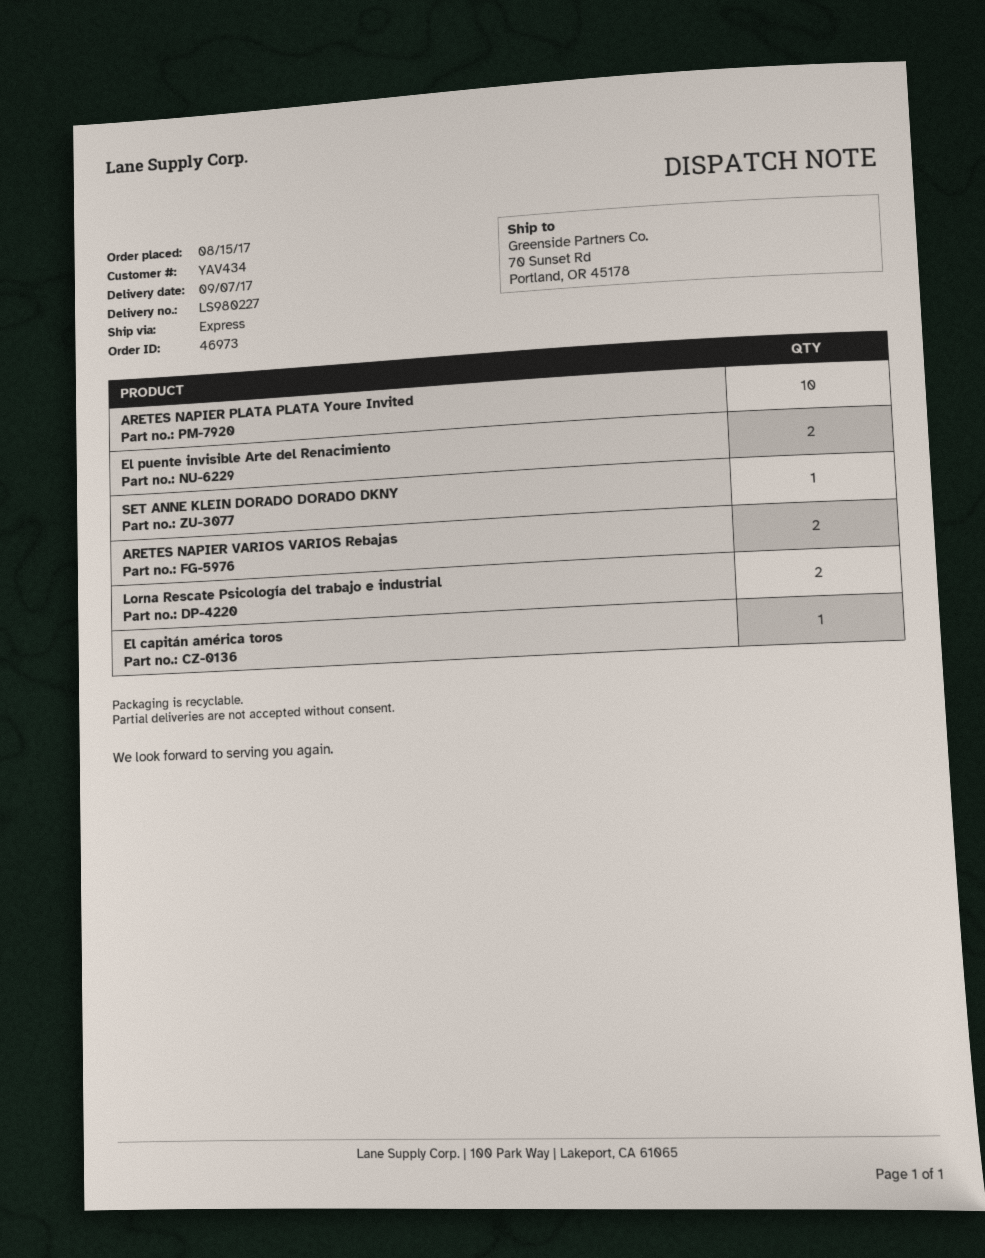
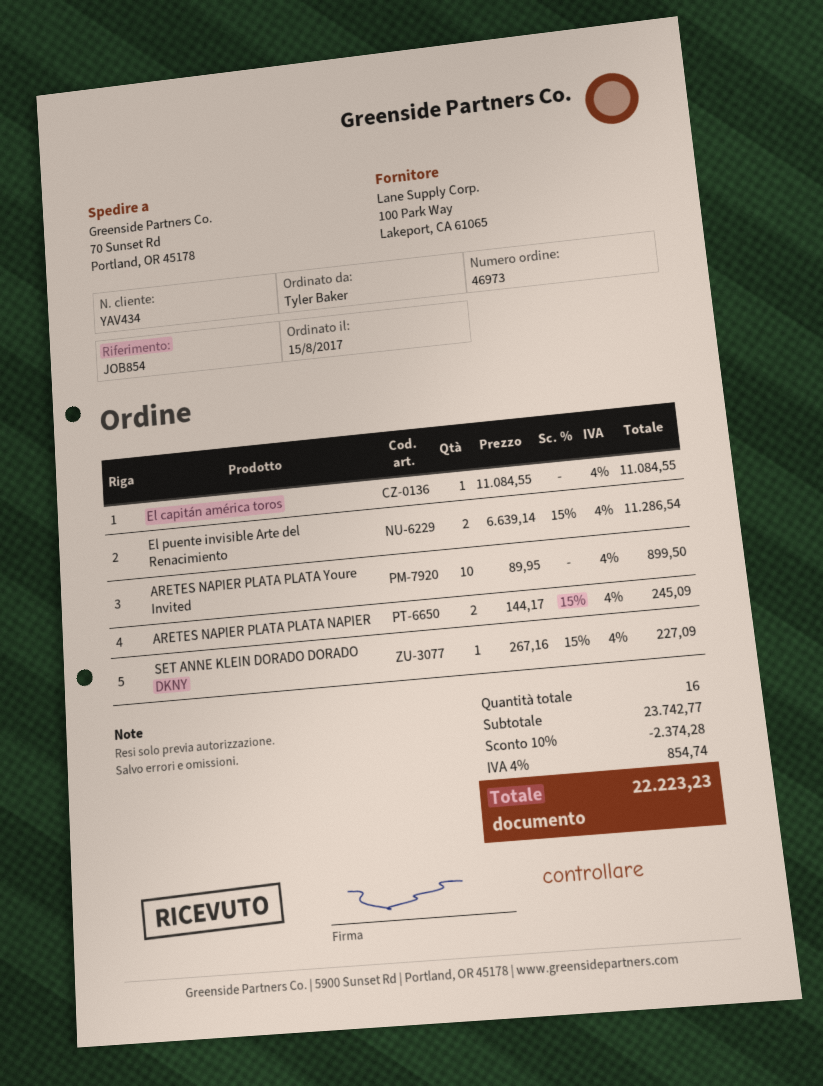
ARETES NAPIER VARIOS VARIOS Rebajas: 2 -> none
Lorna Rescate Psicología del trabajo e industrial: 2 -> none
ARETES NAPIER PLATA PLATA NAPIER: none -> 2

